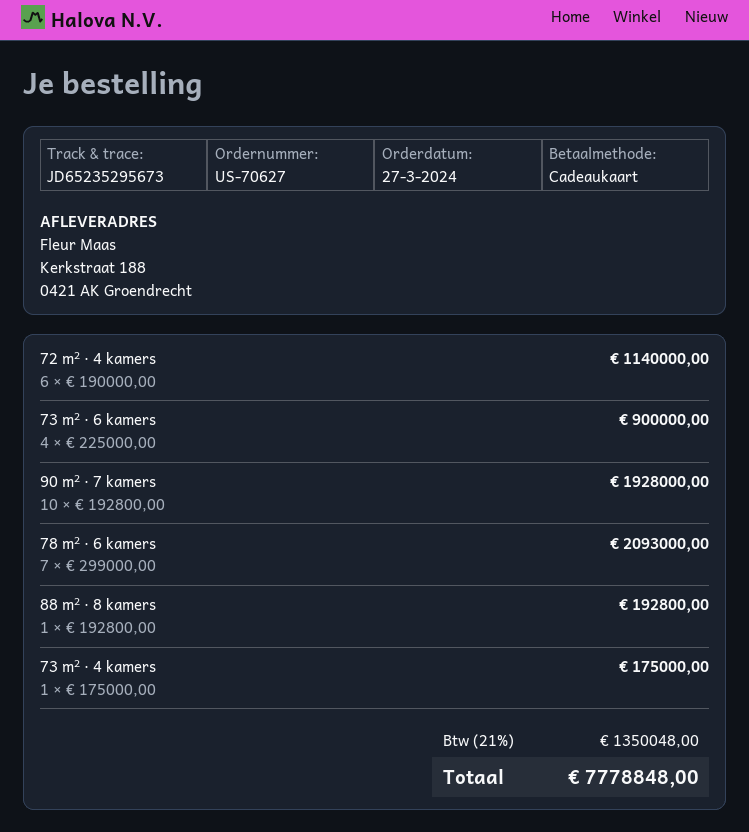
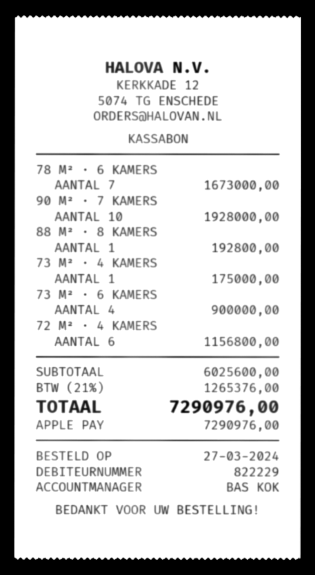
payment method: gift card -> Apple Pay
72 m² · 4 kamers: 6 for 1140000.00 -> 6 for 1156800.00
78 m² · 6 kamers: 7 for 2093000.00 -> 7 for 1673000.00
tax: 21% = 1350048.00 -> 21% = 1265376.00
total: 7778848.00 -> 7290976.00

